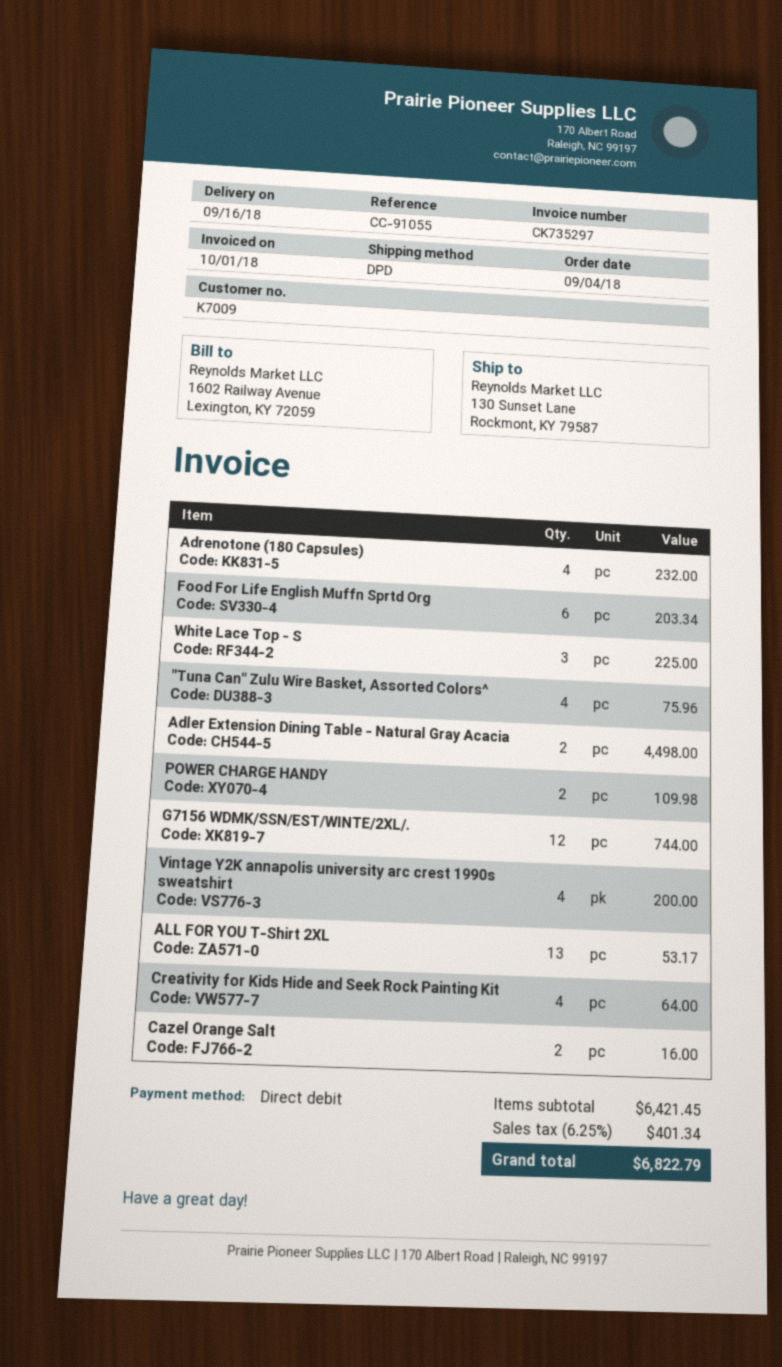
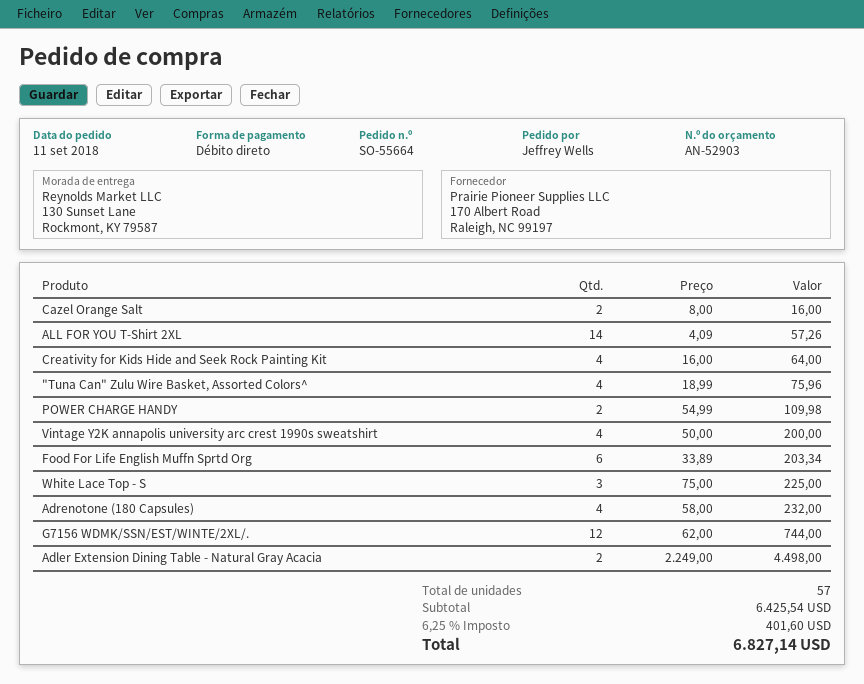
order date: 2018-09-04 -> 2018-09-11
ALL FOR YOU T-Shirt 2XL: 13 for 53.17 -> 14 for 57.26
subtotal: 6421.45 -> 6425.54
tax: 6.25% = 401.34 -> 6.25% = 401.60
total: 6822.79 -> 6827.14

